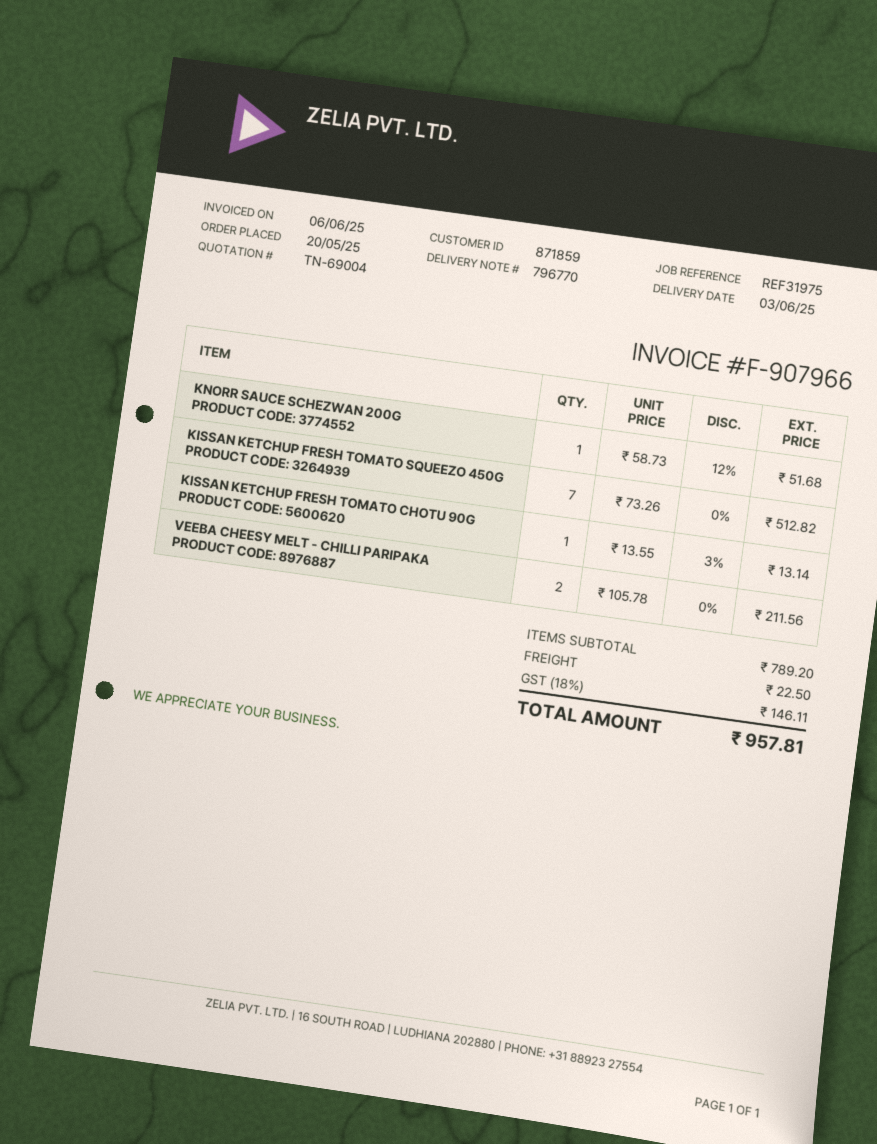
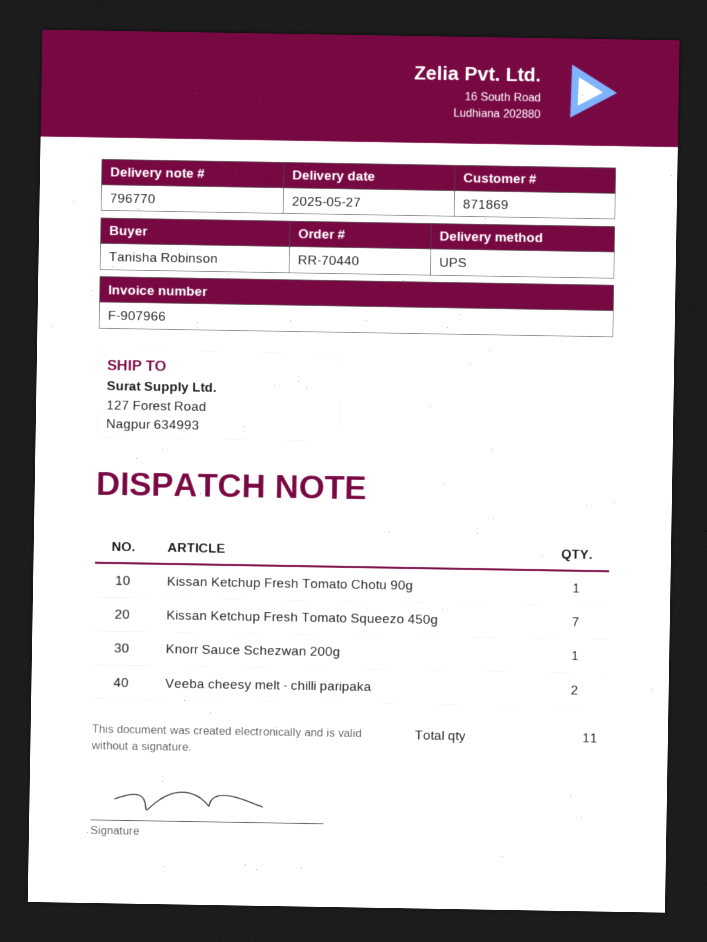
delivery date: 2025-06-03 -> 2025-05-27
customer number: 871859 -> 871869

